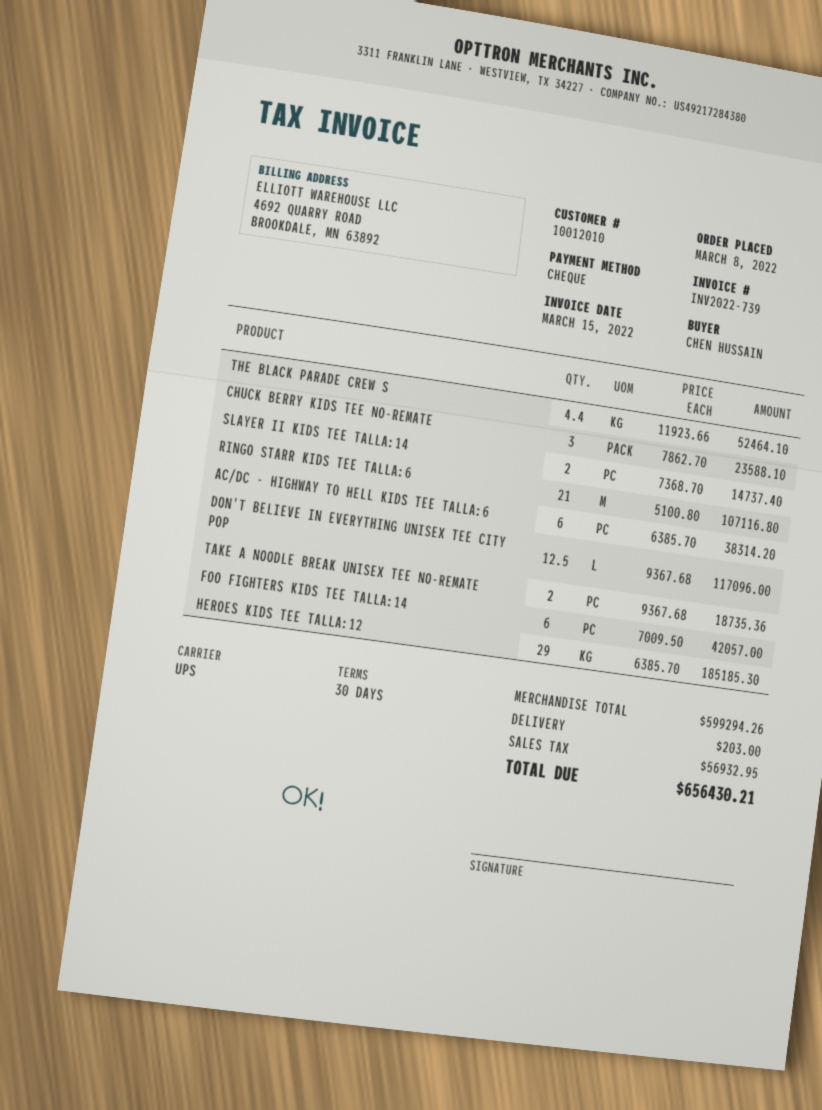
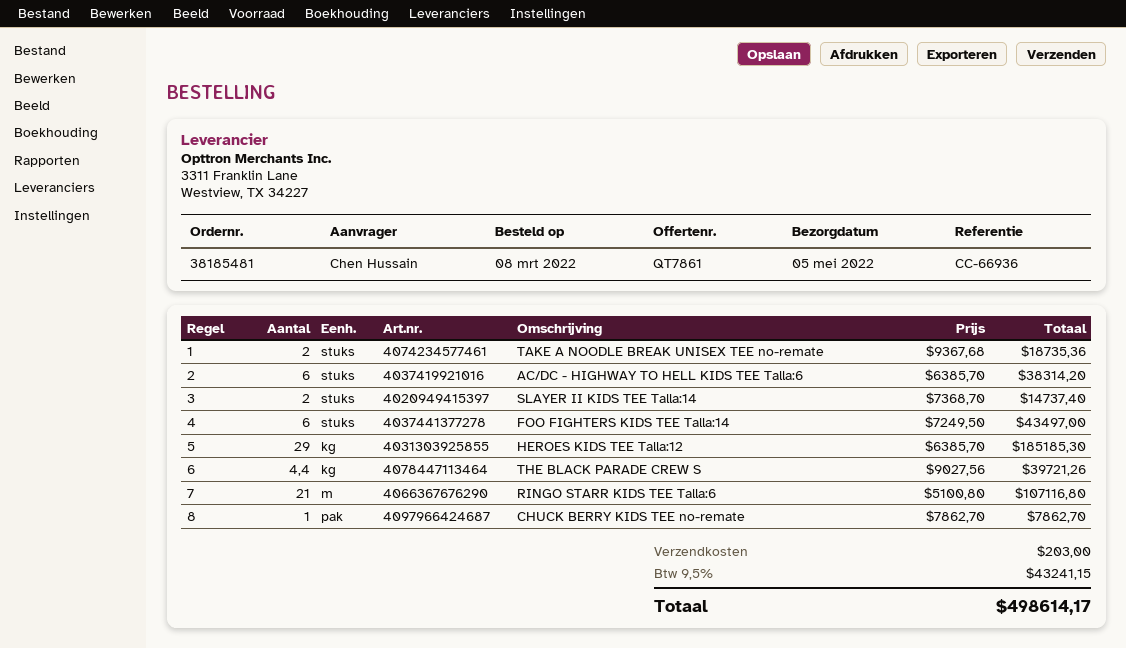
THE BLACK PARADE CREW S: 4.4 x 11923.66 = 52464.10 -> 4.4 x 9027.56 = 39721.26
CHUCK BERRY KIDS TEE NO-REMATE: 3 x 7862.70 = 23588.10 -> 1 x 7862.70 = 7862.70
DON'T BELIEVE IN EVERYTHING UNISEX TEE CITY POP: 12.5 x 9367.68 = 117096.00 -> none
FOO FIGHTERS KIDS TEE TALLA:14: 6 x 7009.50 = 42057.00 -> 6 x 7249.50 = 43497.00
tax: 56932.95 -> 43241.15
total: 656430.21 -> 498614.17

